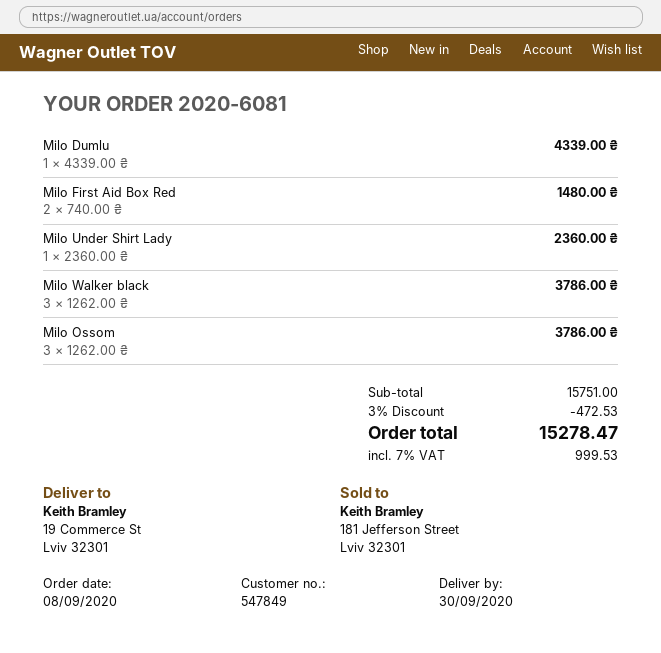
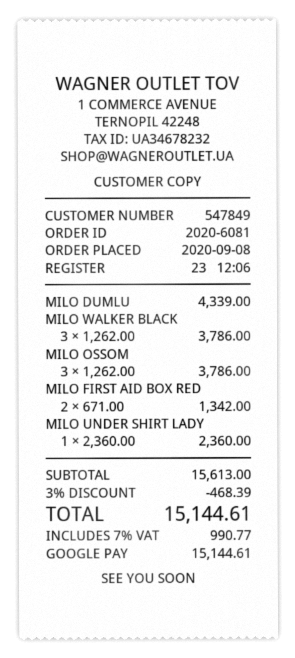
Milo First Aid Box Red: 2 x 740.00 = 1480.00 -> 2 x 671.00 = 1342.00
subtotal: 15751.00 -> 15613.00
discount: 3% = 472.53 -> 3% = 468.39
tax: 7% = 999.53 -> 7% = 990.77
total: 15278.47 -> 15144.61

